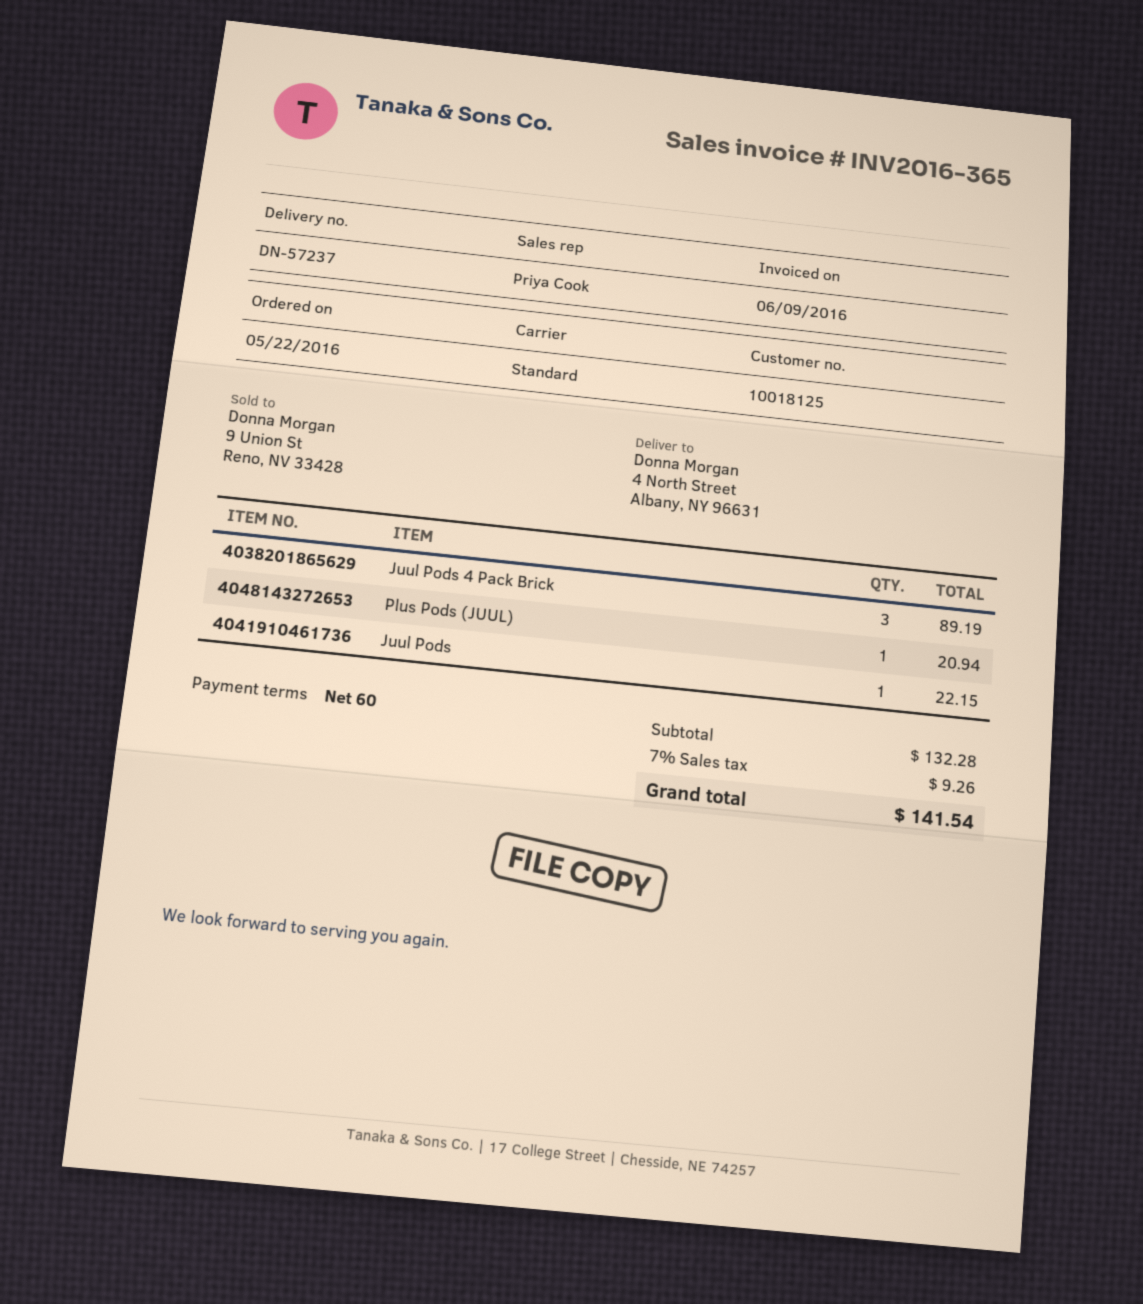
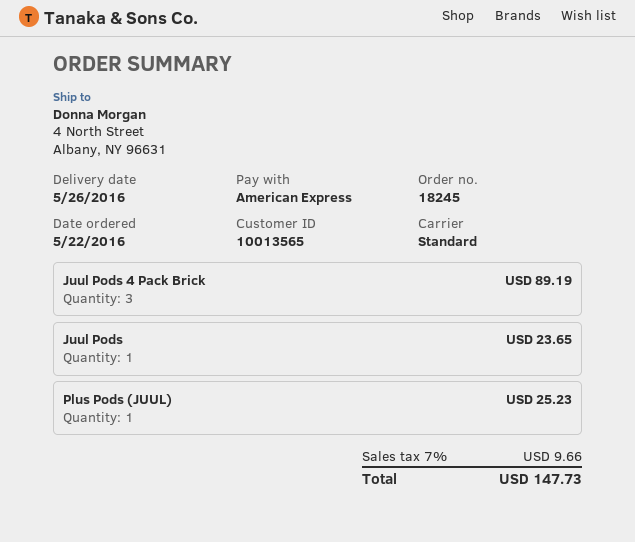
customer number: 10018125 -> 10013565
Plus Pods (JUUL): 1 for 20.94 -> 1 for 25.23
Juul Pods: 1 for 22.15 -> 1 for 23.65
tax: 7% = 9.26 -> 7% = 9.66
total: 141.54 -> 147.73

